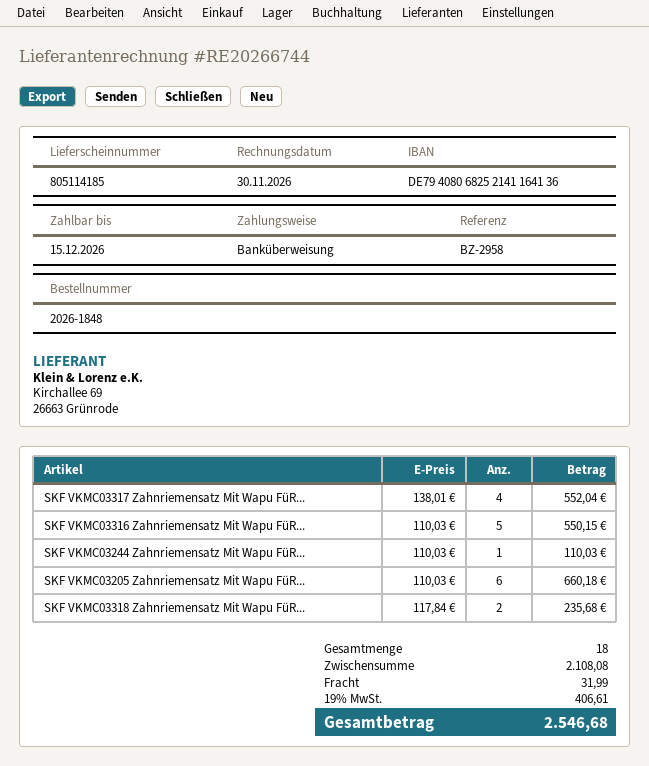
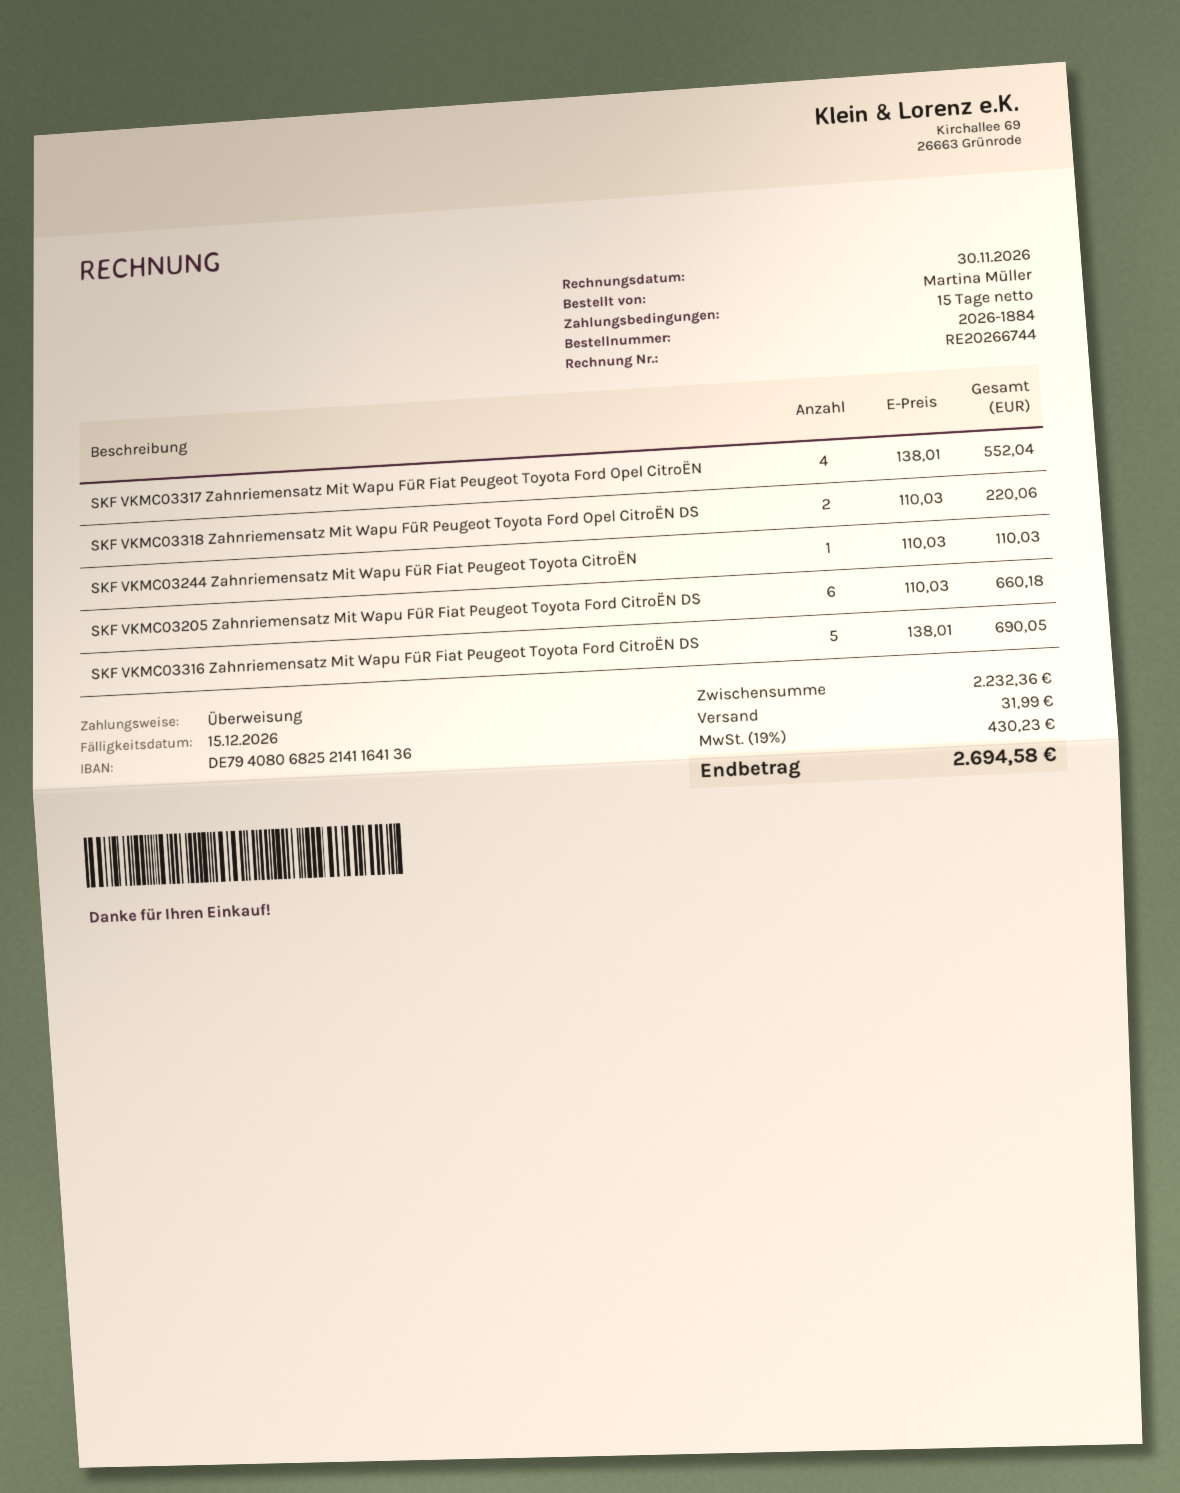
order number: 2026-1848 -> 2026-1884
SKF VKMC03316 Zahnriemensatz Mit Wapu FüR...: 5 x 110.03 = 550.15 -> 5 x 138.01 = 690.05
SKF VKMC03318 Zahnriemensatz Mit Wapu FüR...: 2 x 117.84 = 235.68 -> 2 x 110.03 = 220.06
subtotal: 2108.08 -> 2232.36
tax: 19% = 406.61 -> 19% = 430.23
total: 2546.68 -> 2694.58

